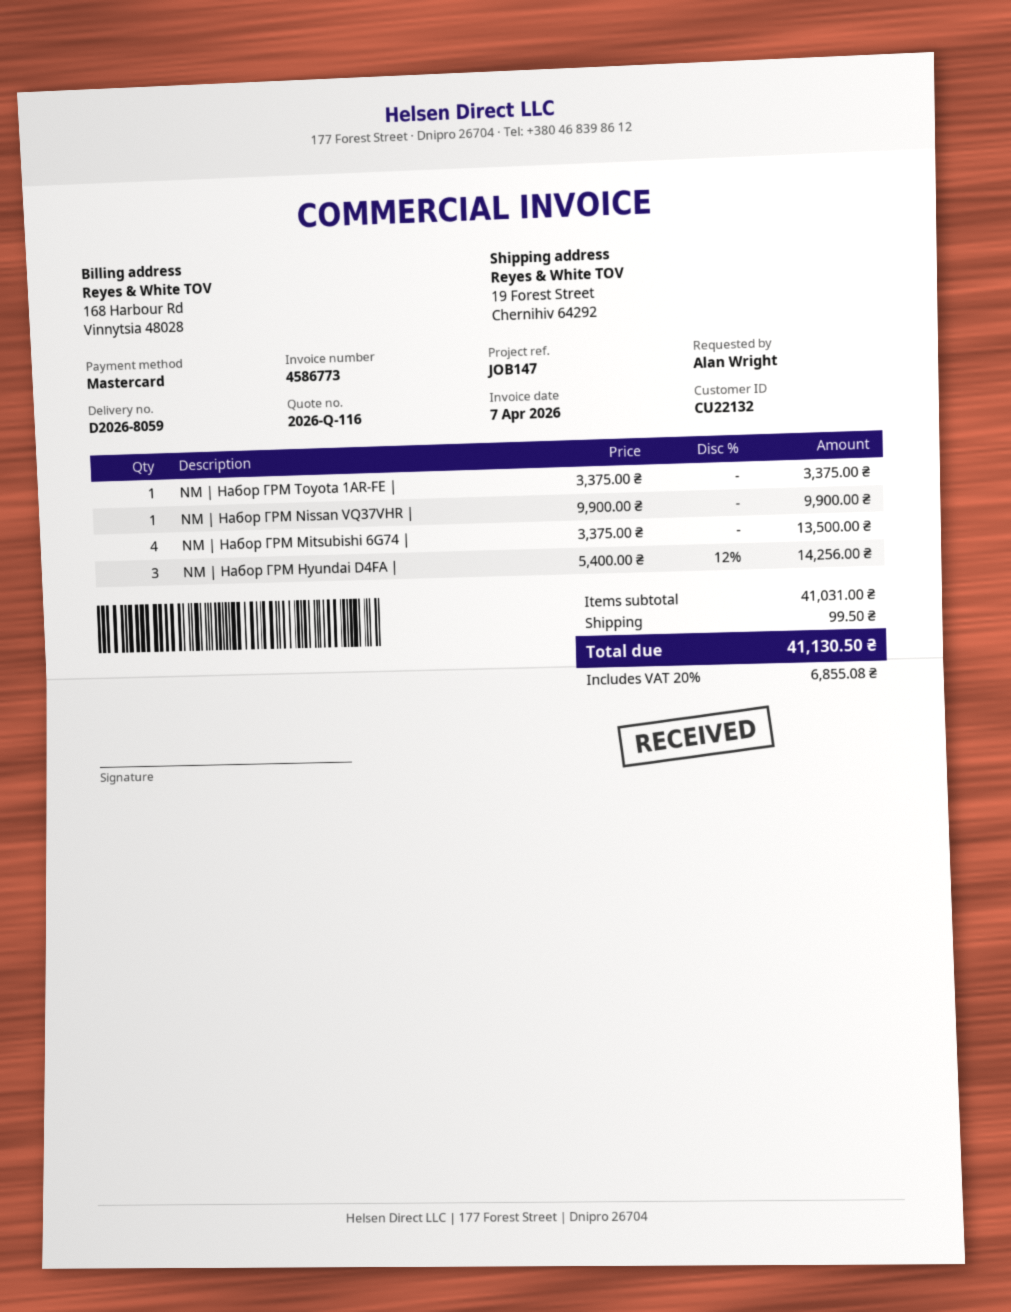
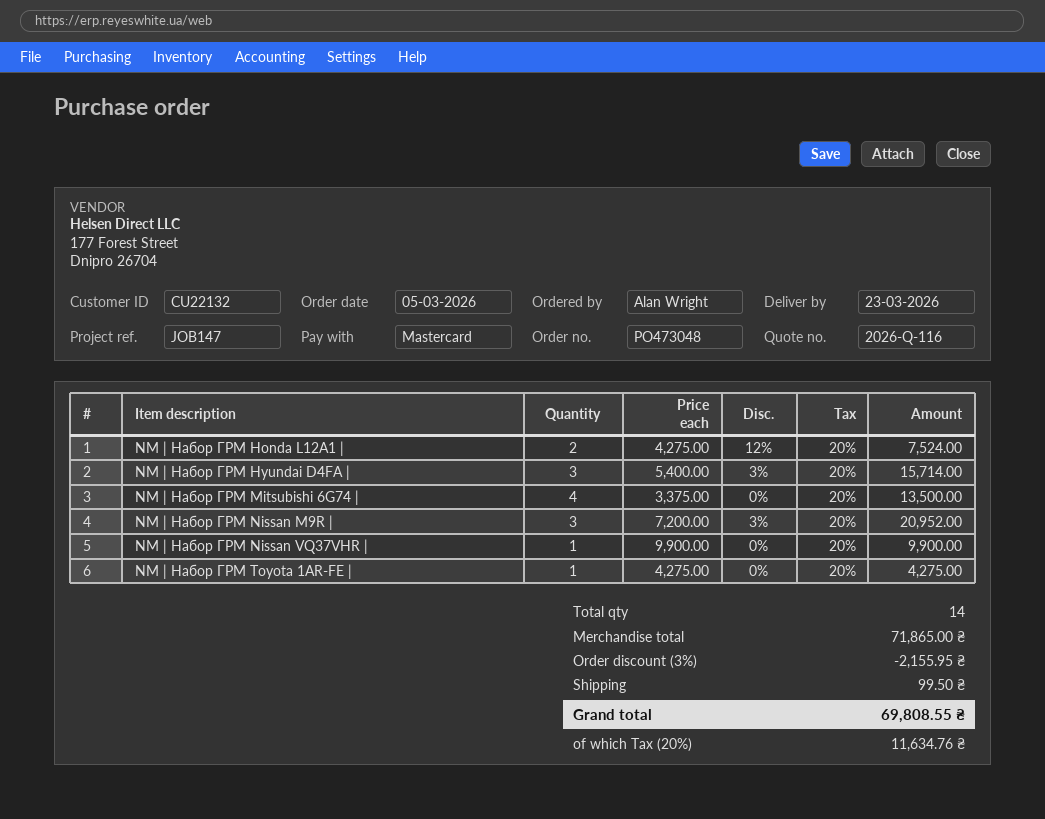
NM | Набор ГРМ Toyota 1AR-FE |: 1 x 3375.00 = 3375.00 -> 1 x 4275.00 = 4275.00
NM | Набор ГРМ Hyundai D4FA |: 3 x 5400.00 - 12% = 14256.00 -> 3 x 5400.00 - 3% = 15714.00
NM | Набор ГРМ Honda L12A1 |: none -> 2 x 4275.00 - 12% = 7524.00
NM | Набор ГРМ Nissan M9R |: none -> 3 x 7200.00 - 3% = 20952.00
subtotal: 41031.00 -> 71865.00
discount: none -> 3% = 2155.95
tax: 20% = 6855.08 -> 20% = 11634.76
total: 41130.50 -> 69808.55

